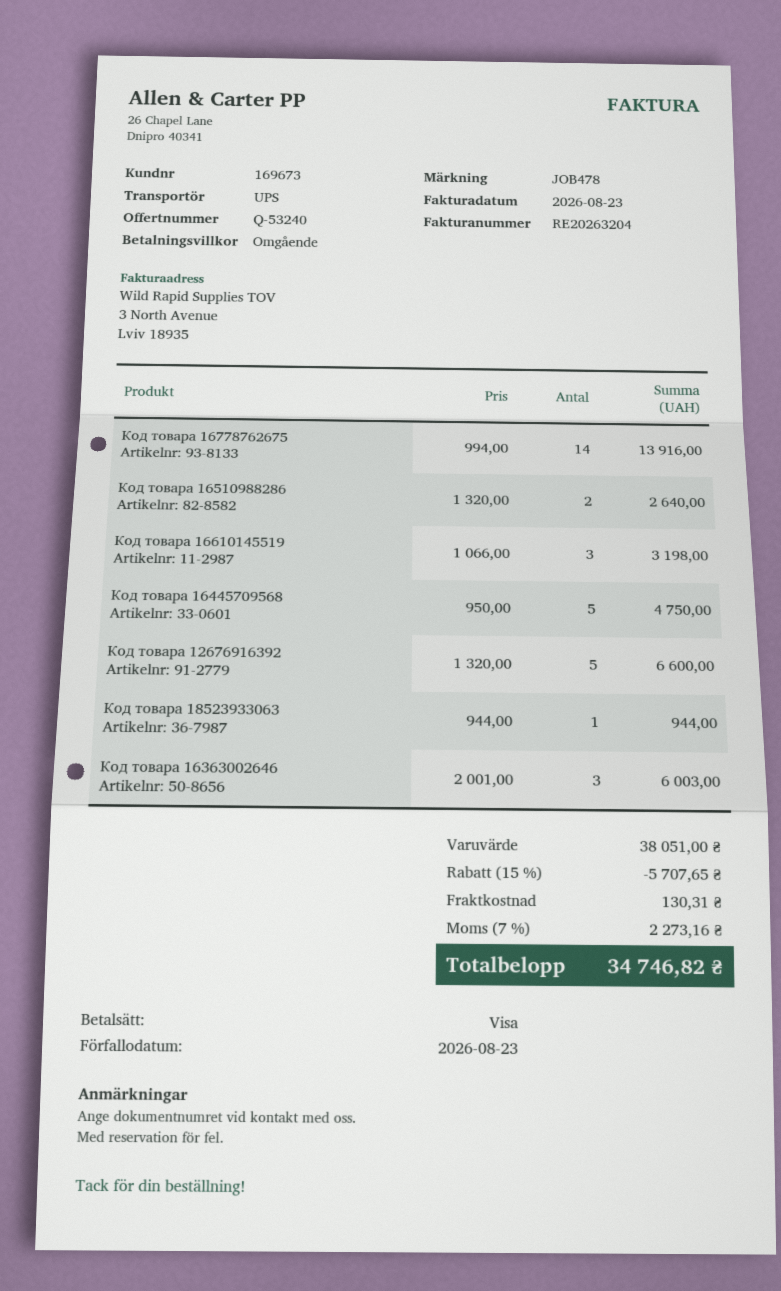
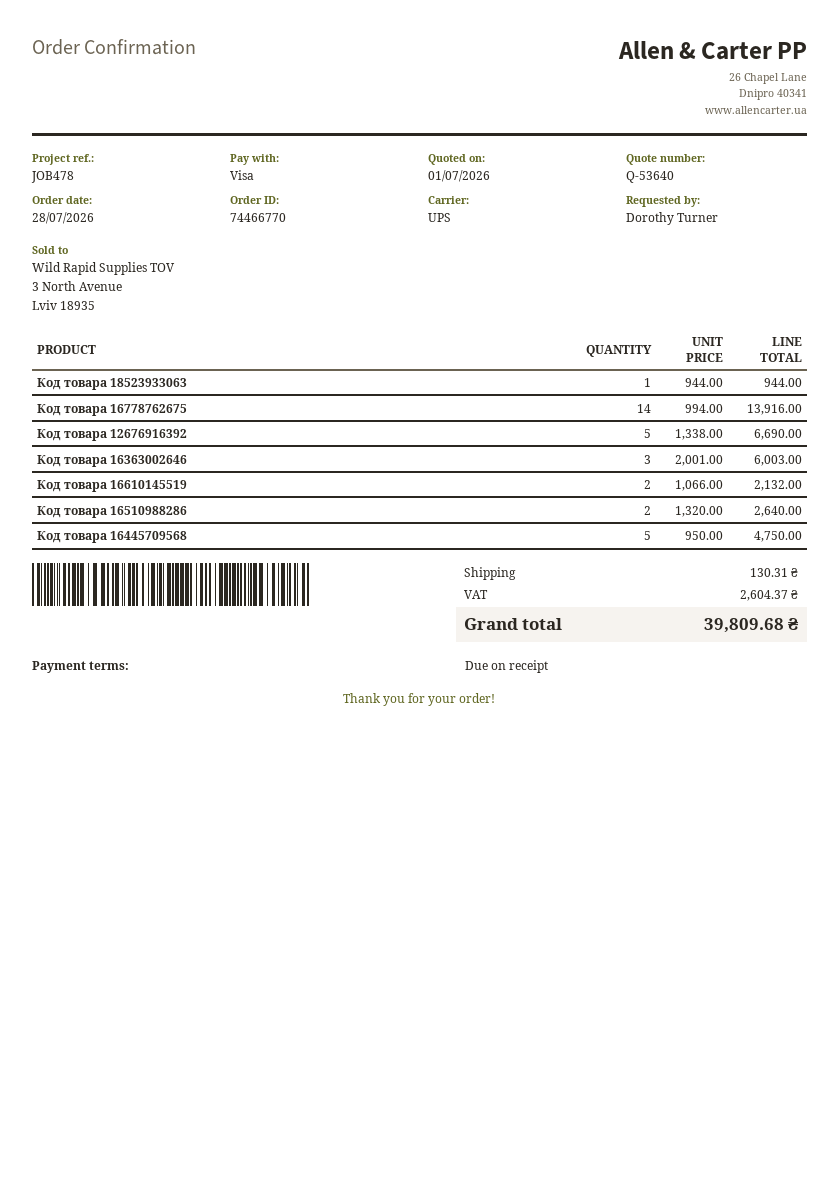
quote number: Q-53240 -> Q-53640
Код товара 16610145519: 3 x 1066.00 = 3198.00 -> 2 x 1066.00 = 2132.00
Код товара 12676916392: 5 x 1320.00 = 6600.00 -> 5 x 1338.00 = 6690.00
discount: 15% = 5707.65 -> none
tax: 2273.16 -> 2604.37
total: 34746.82 -> 39809.68

